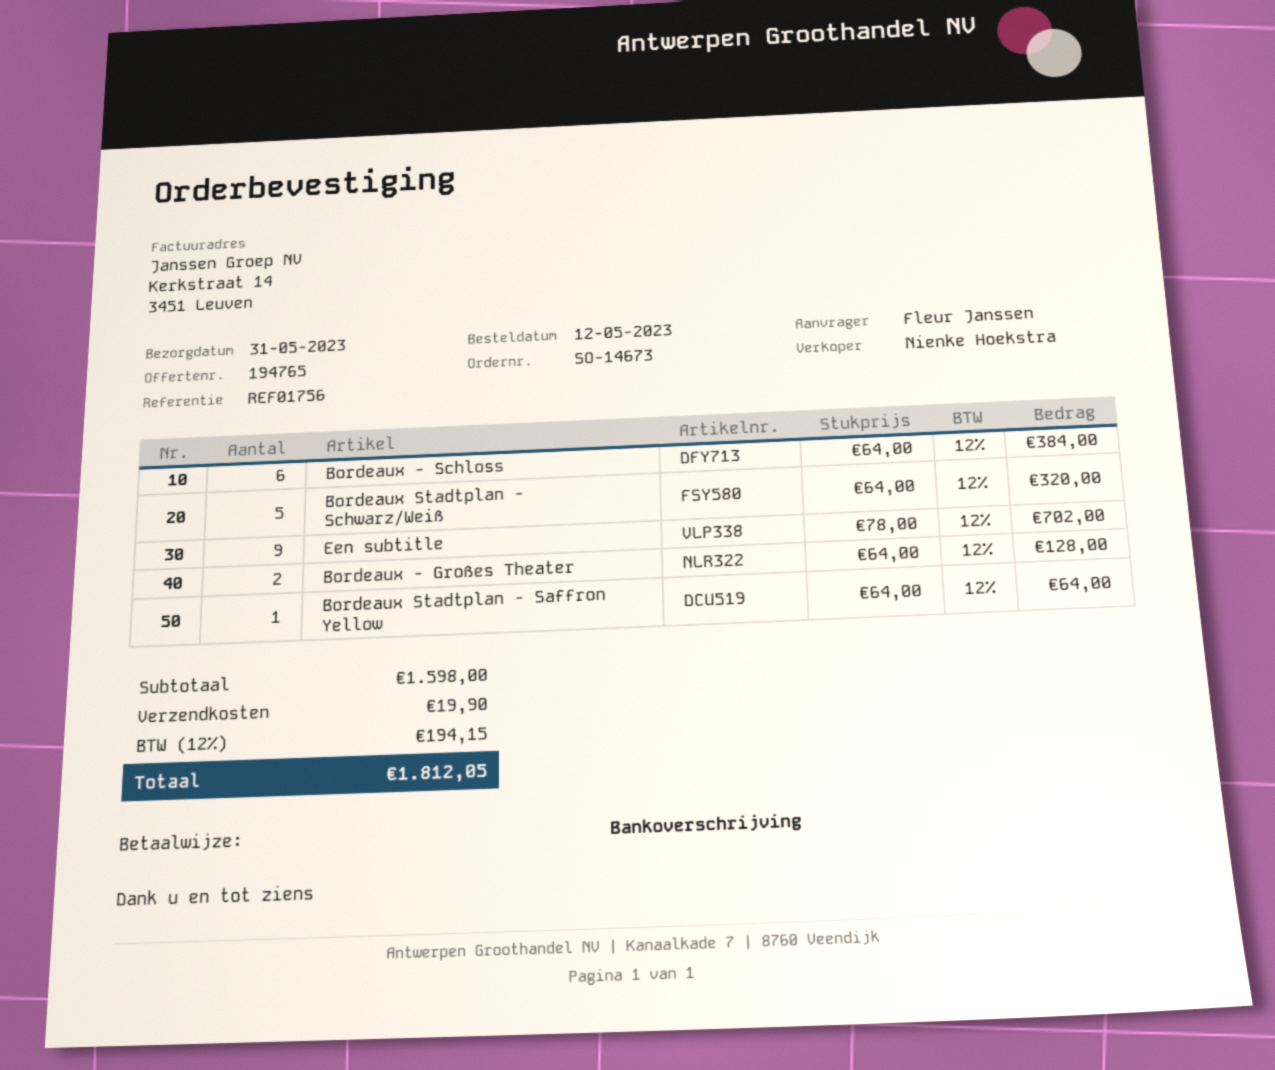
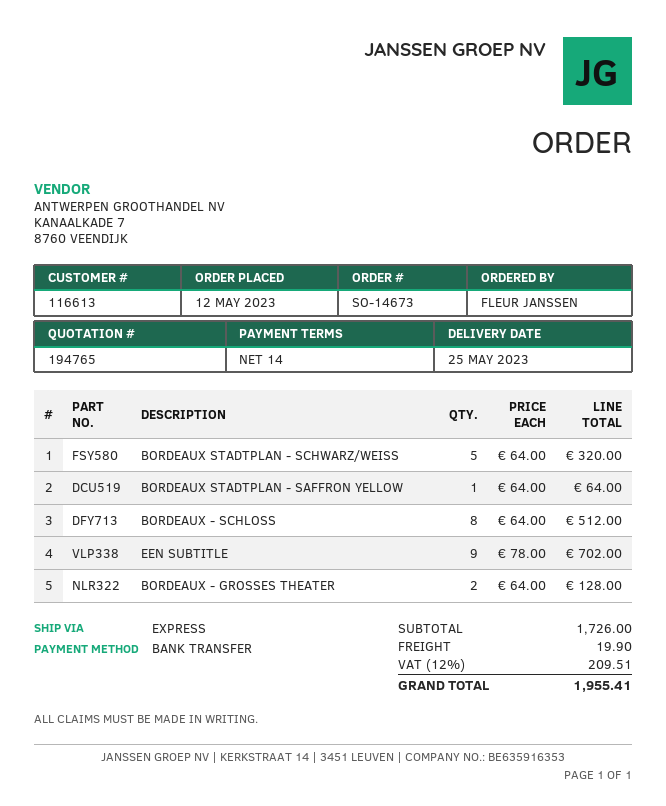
delivery date: 2023-05-31 -> 2023-05-25
Bordeaux - Schloss: 6 x 64.00 = 384.00 -> 8 x 64.00 = 512.00
subtotal: 1598.00 -> 1726.00
tax: 12% = 194.15 -> 12% = 209.51
total: 1812.05 -> 1955.41

